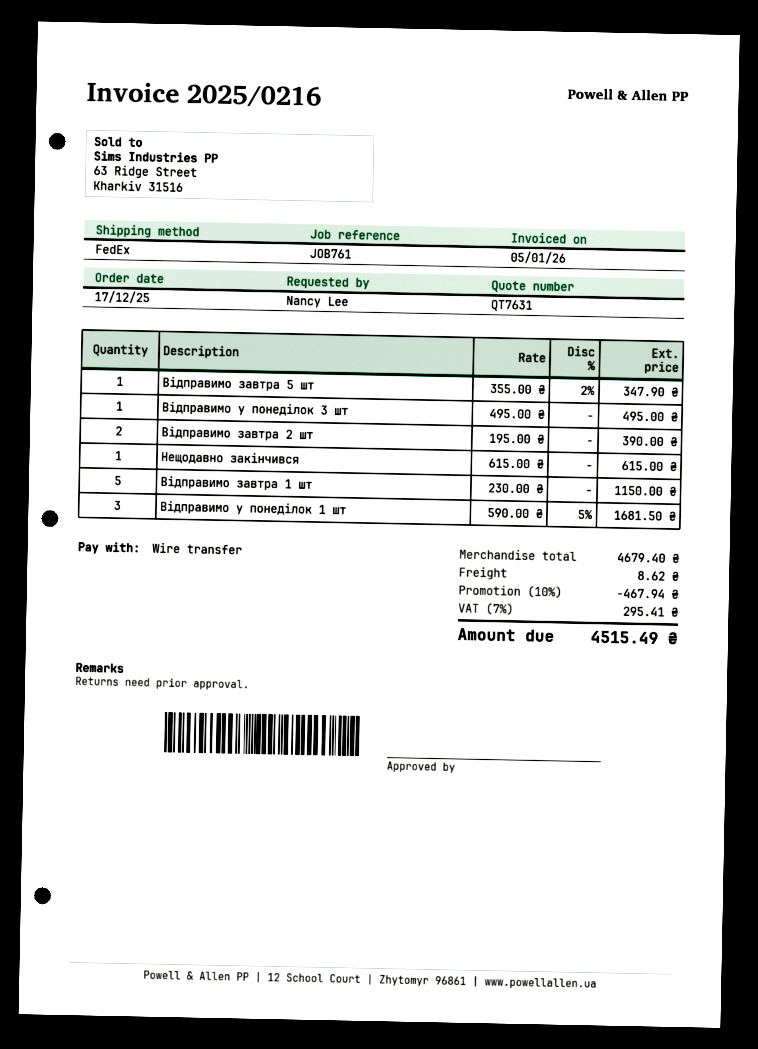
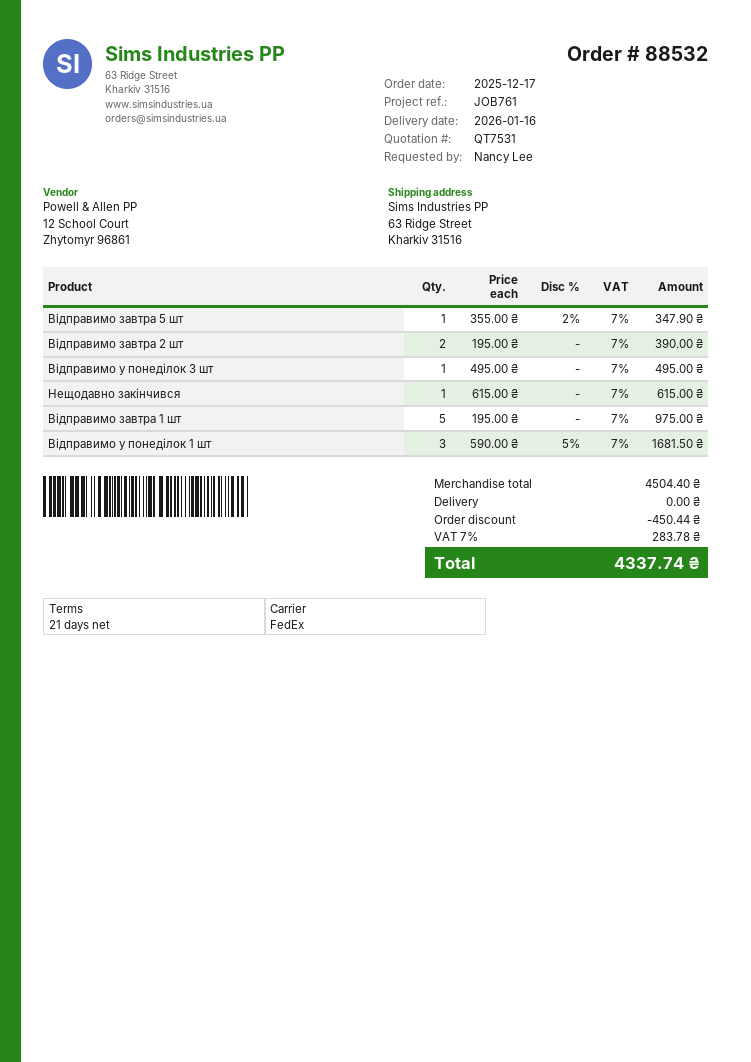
quote number: QT7631 -> QT7531
Відправимо завтра 1 шт: 5 x 230.00 = 1150.00 -> 5 x 195.00 = 975.00
subtotal: 4679.40 -> 4504.40
discount: 467.94 -> 450.44
shipping: 8.62 -> 0.00
tax: 7% = 295.41 -> 7% = 283.78
total: 4515.49 -> 4337.74

